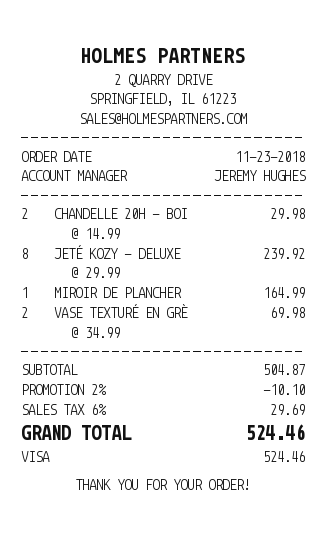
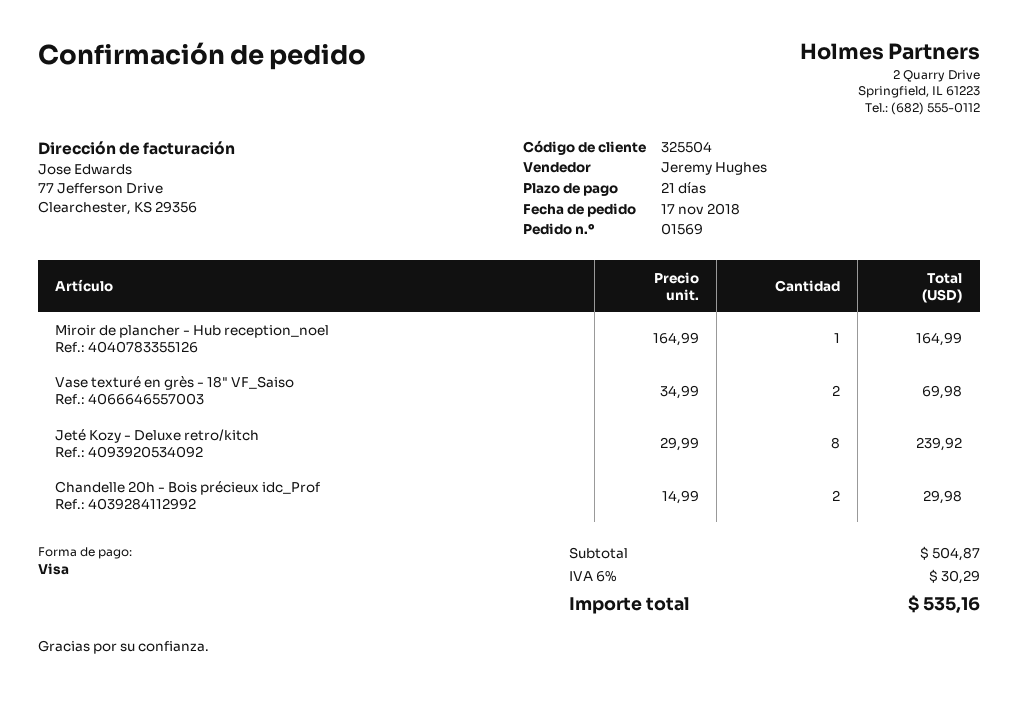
order date: 2018-11-23 -> 2018-11-17
discount: 2% = 10.10 -> none
tax: 6% = 29.69 -> 6% = 30.29
total: 524.46 -> 535.16

